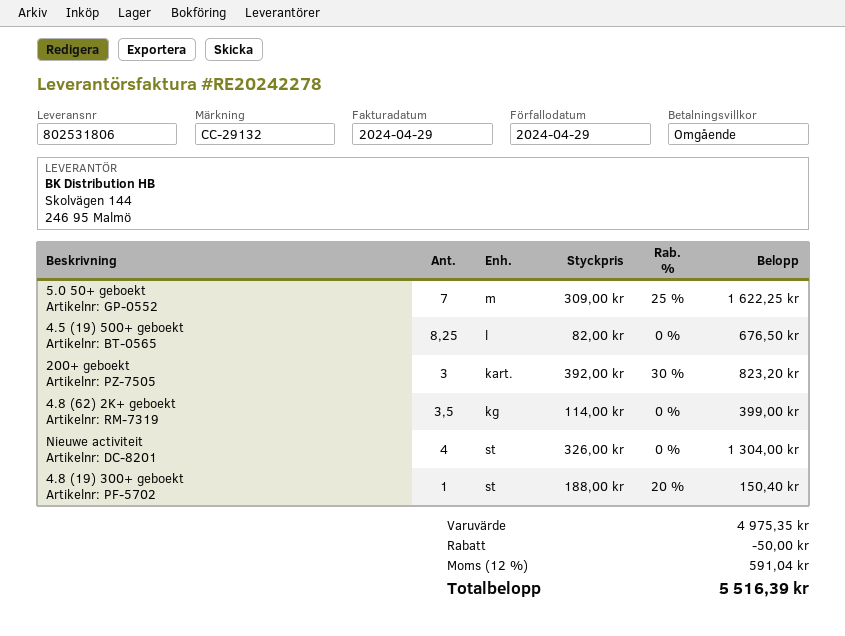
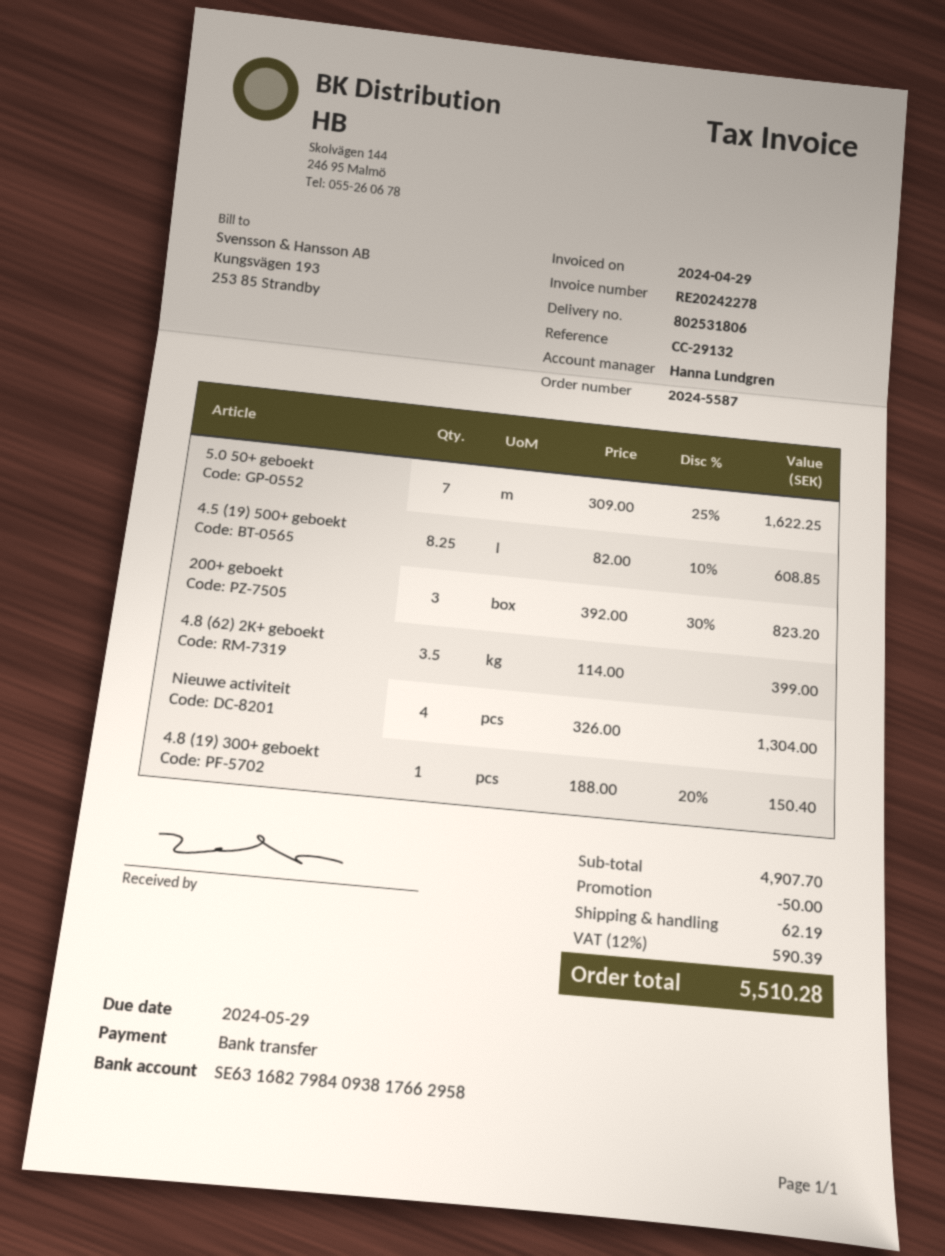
due date: 2024-04-29 -> 2024-05-29
4.5 (19) 500+ geboekt: 8.25 x 82.00 = 676.50 -> 8.25 x 82.00 - 10% = 608.85
subtotal: 4975.35 -> 4907.70
shipping: none -> 62.19
tax: 12% = 591.04 -> 12% = 590.39
total: 5516.39 -> 5510.28

